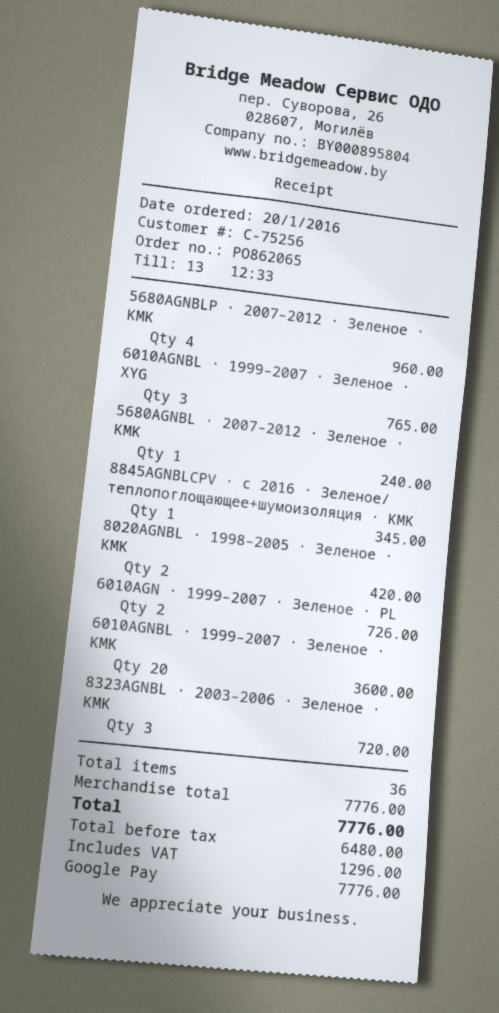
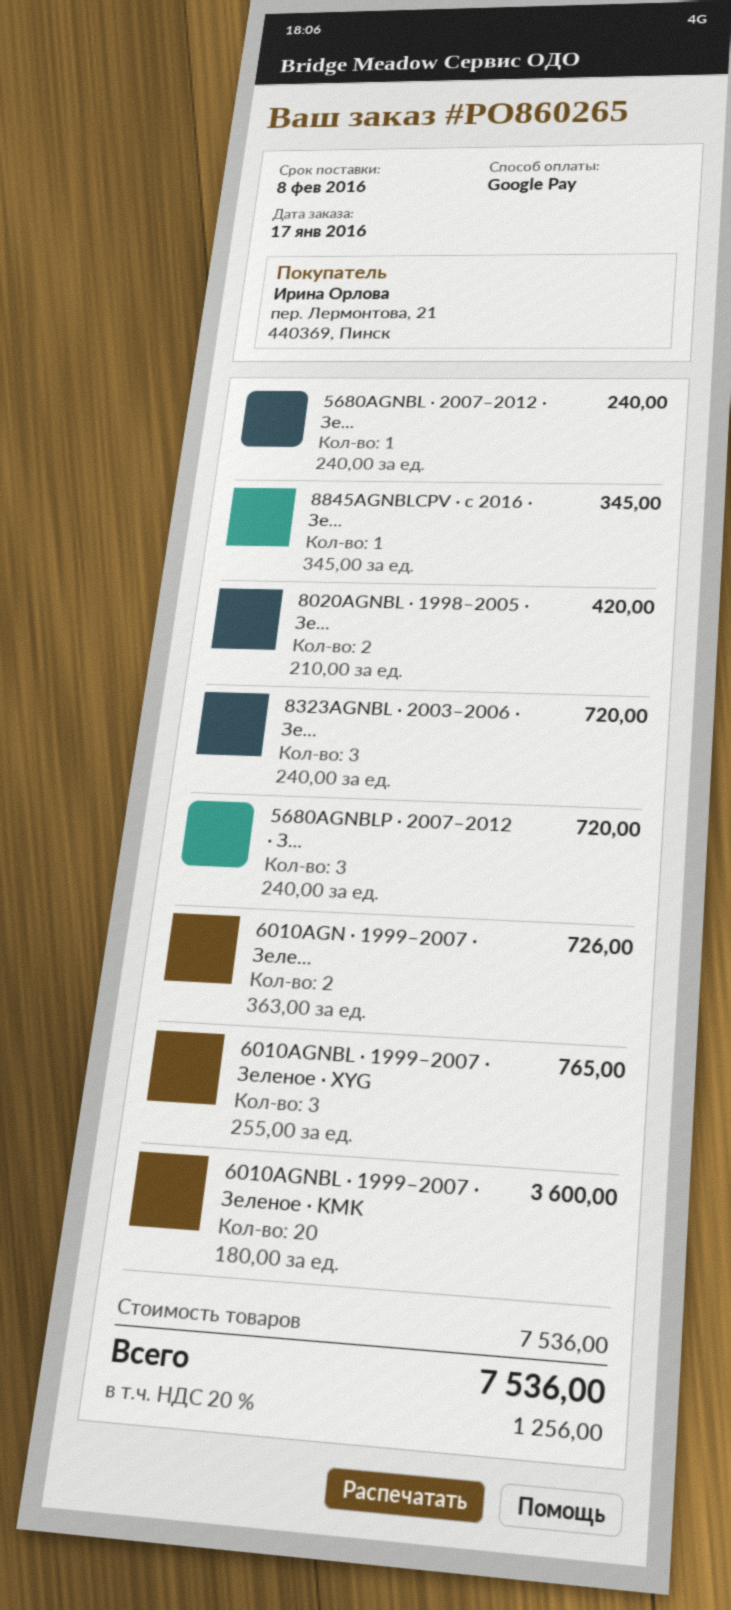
order number: PO862065 -> PO860265
order date: 2016-01-20 -> 2016-01-17
5680AGNBLP · 2007–2012 · Зеленое · KMK: 4 for 960.00 -> 3 for 720.00
subtotal: 7776.00 -> 7536.00
tax: 1296.00 -> 1256.00
total: 7776.00 -> 7536.00

